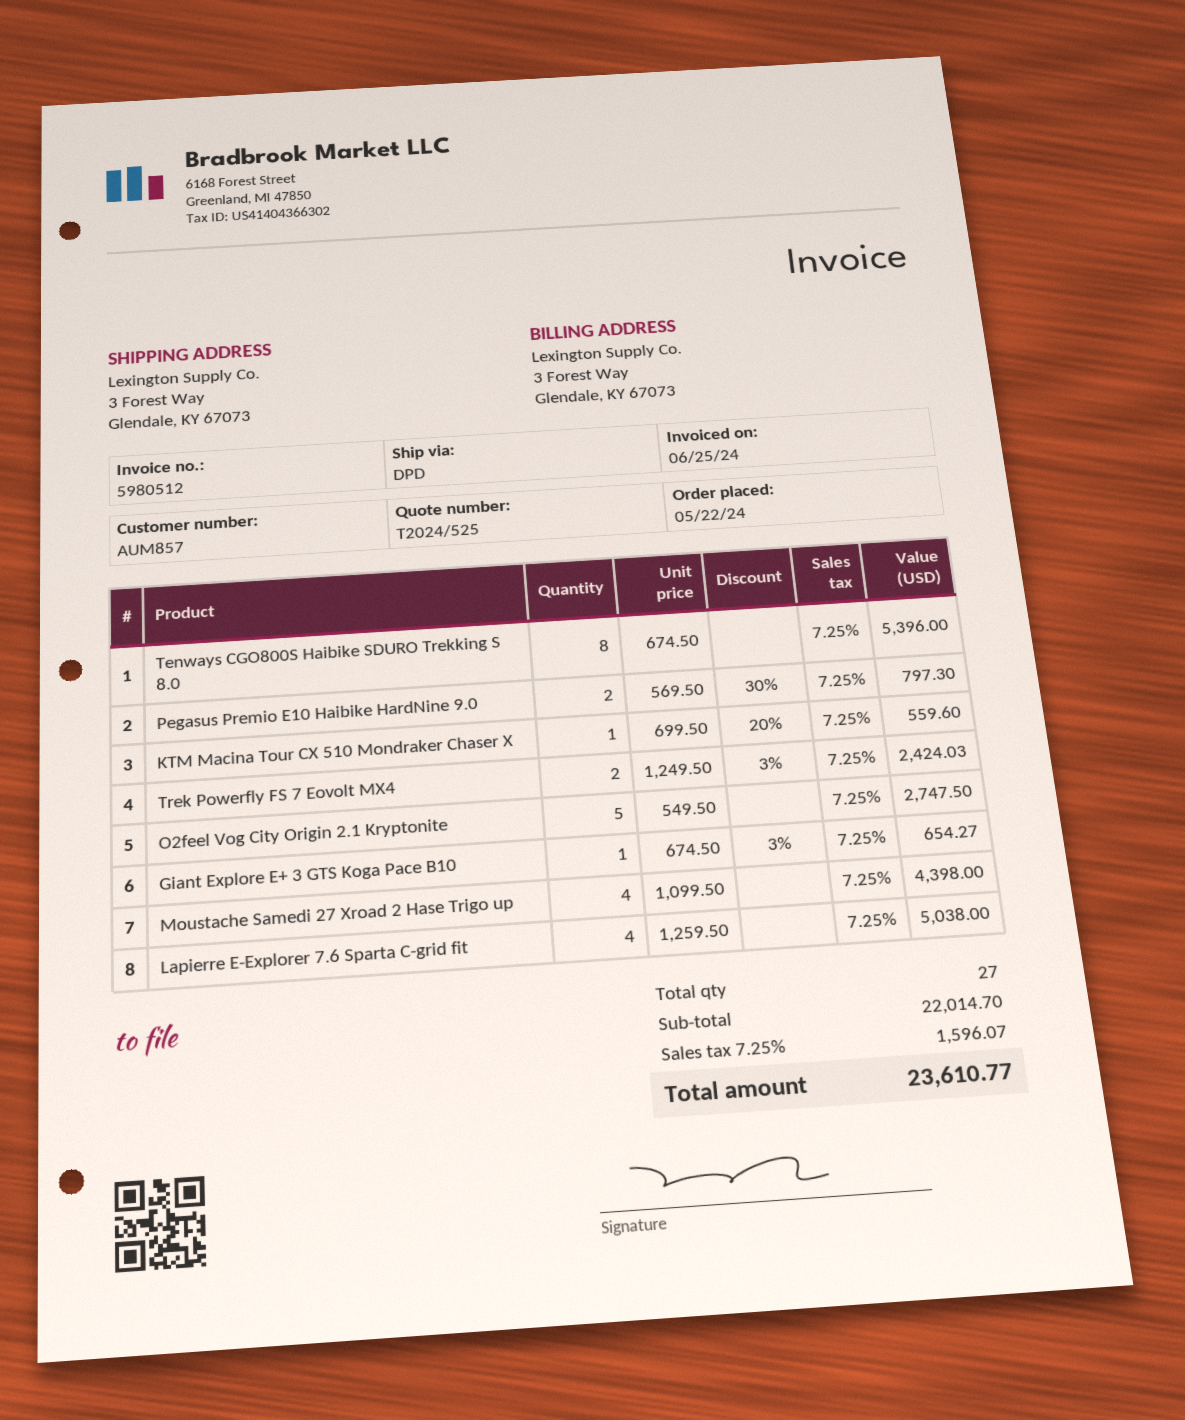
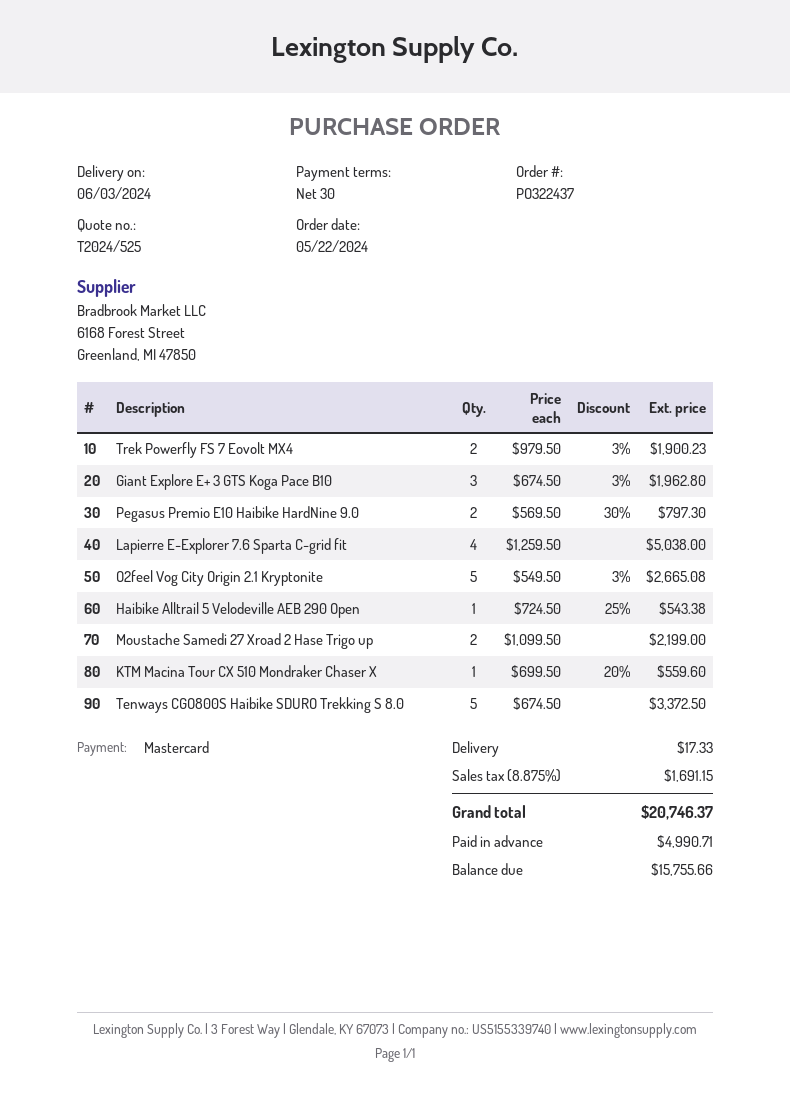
Tenways CGO800S Haibike SDURO Trekking S 8.0: 8 x 674.50 = 5396.00 -> 5 x 674.50 = 3372.50
Trek Powerfly FS 7 Eovolt MX4: 2 x 1249.50 - 3% = 2424.03 -> 2 x 979.50 - 3% = 1900.23
O2feel Vog City Origin 2.1 Kryptonite: 5 x 549.50 = 2747.50 -> 5 x 549.50 - 3% = 2665.08
Giant Explore E+ 3 GTS Koga Pace B10: 1 x 674.50 - 3% = 654.27 -> 3 x 674.50 - 3% = 1962.80
Moustache Samedi 27 Xroad 2 Hase Trigo up: 4 x 1099.50 = 4398.00 -> 2 x 1099.50 = 2199.00
Haibike Alltrail 5 Velodeville AEB 290 Open: none -> 1 x 724.50 - 25% = 543.38
shipping: none -> 17.33
tax: 7.25% = 1596.07 -> 8.875% = 1691.15
total: 23610.77 -> 20746.37

